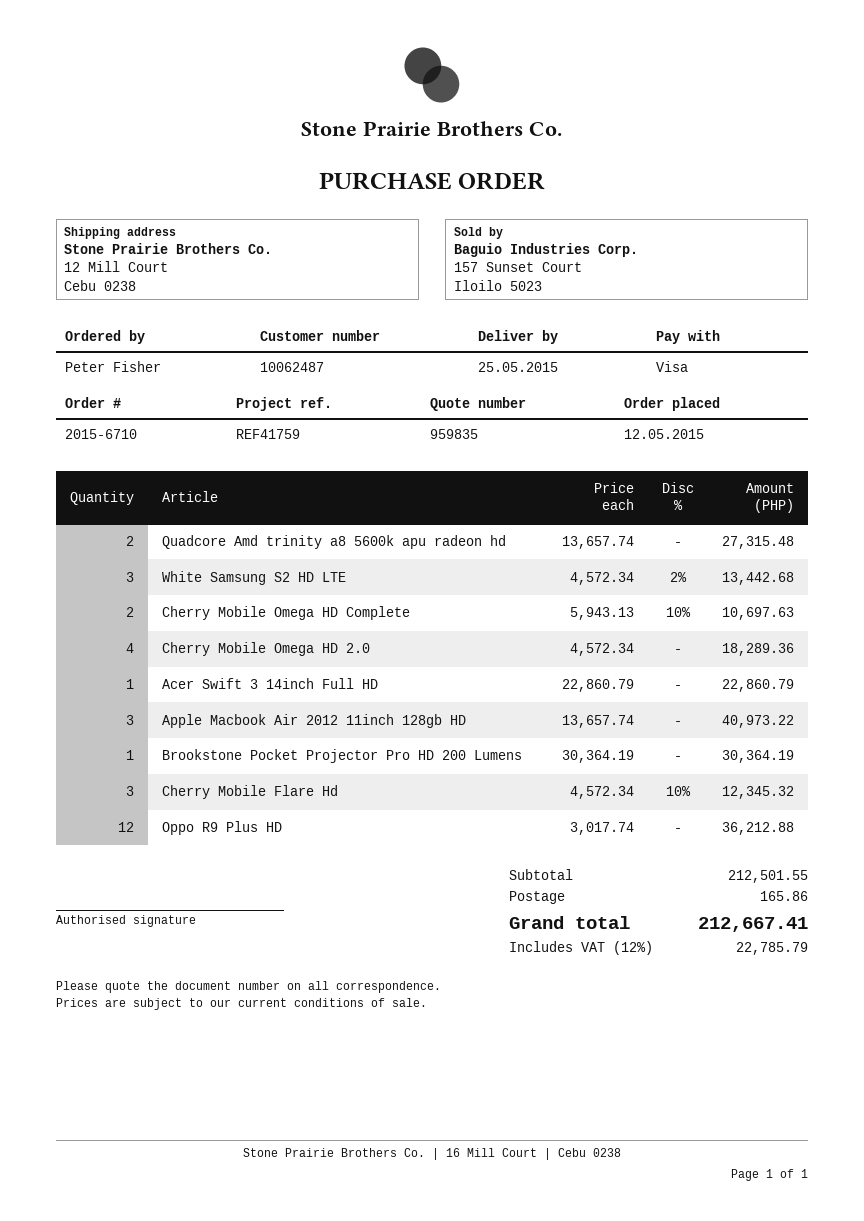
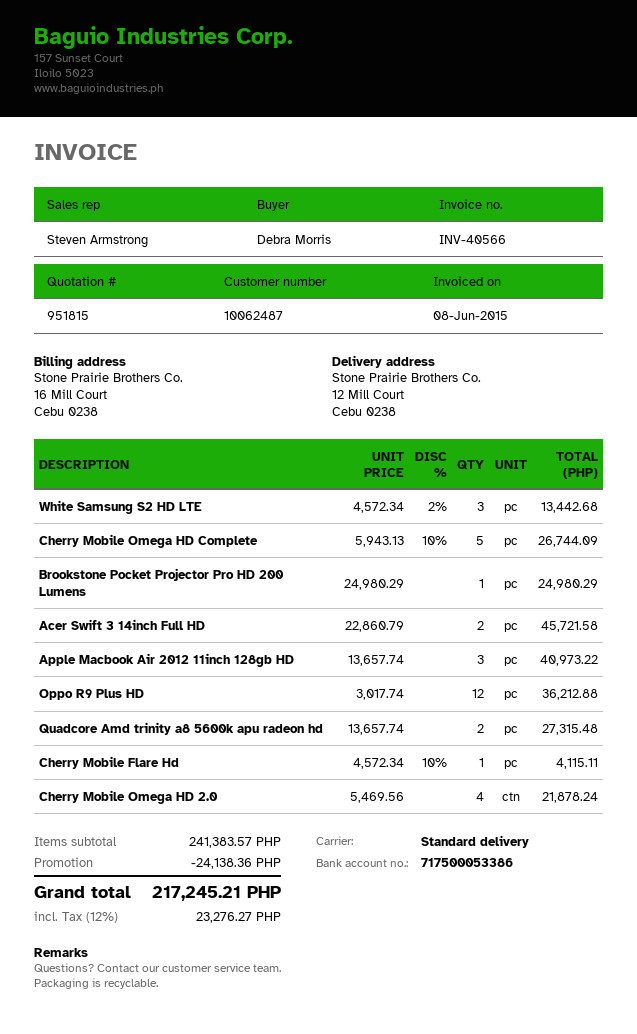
quote number: 959835 -> 951815
ordered by: Peter Fisher -> Debra Morris
Cherry Mobile Omega HD Complete: 2 x 5943.13 - 10% = 10697.63 -> 5 x 5943.13 - 10% = 26744.09
Cherry Mobile Omega HD 2.0: 4 x 4572.34 = 18289.36 -> 4 x 5469.56 = 21878.24
Acer Swift 3 14inch Full HD: 1 x 22860.79 = 22860.79 -> 2 x 22860.79 = 45721.58
Brookstone Pocket Projector Pro HD 200 Lumens: 1 x 30364.19 = 30364.19 -> 1 x 24980.29 = 24980.29
Cherry Mobile Flare Hd: 3 x 4572.34 - 10% = 12345.32 -> 1 x 4572.34 - 10% = 4115.11
subtotal: 212501.55 -> 241383.57
discount: none -> 24138.36
shipping: 165.86 -> none
tax: 12% = 22785.79 -> 12% = 23276.27
total: 212667.41 -> 217245.21

